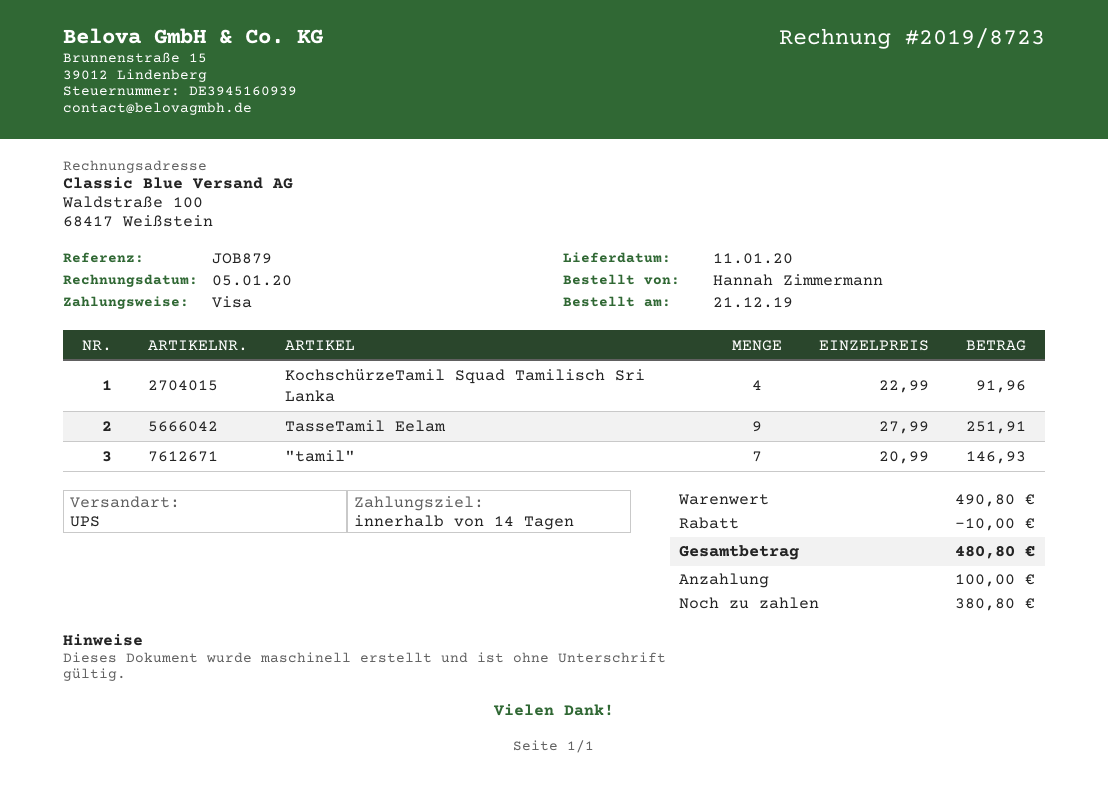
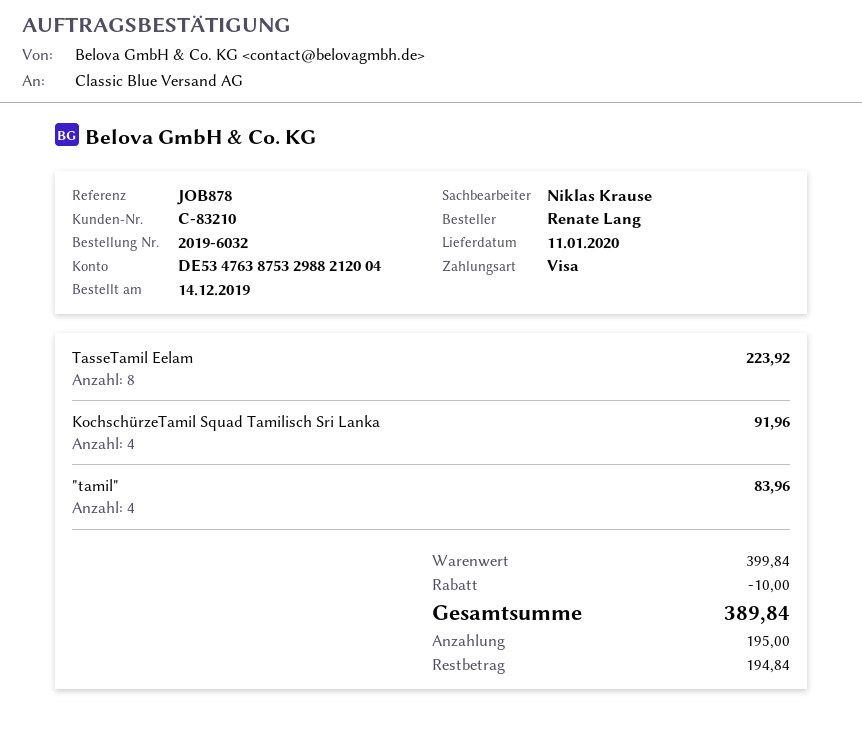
order date: 2019-12-21 -> 2019-12-14
reference: JOB879 -> JOB878
ordered by: Hannah Zimmermann -> Renate Lang
TasseTamil Eelam: 9 for 251.91 -> 8 for 223.92
"tamil": 7 for 146.93 -> 4 for 83.96
subtotal: 490.80 -> 399.84
total: 480.80 -> 389.84
deposit: 100.00 -> 195.00
balance: 380.80 -> 194.84

